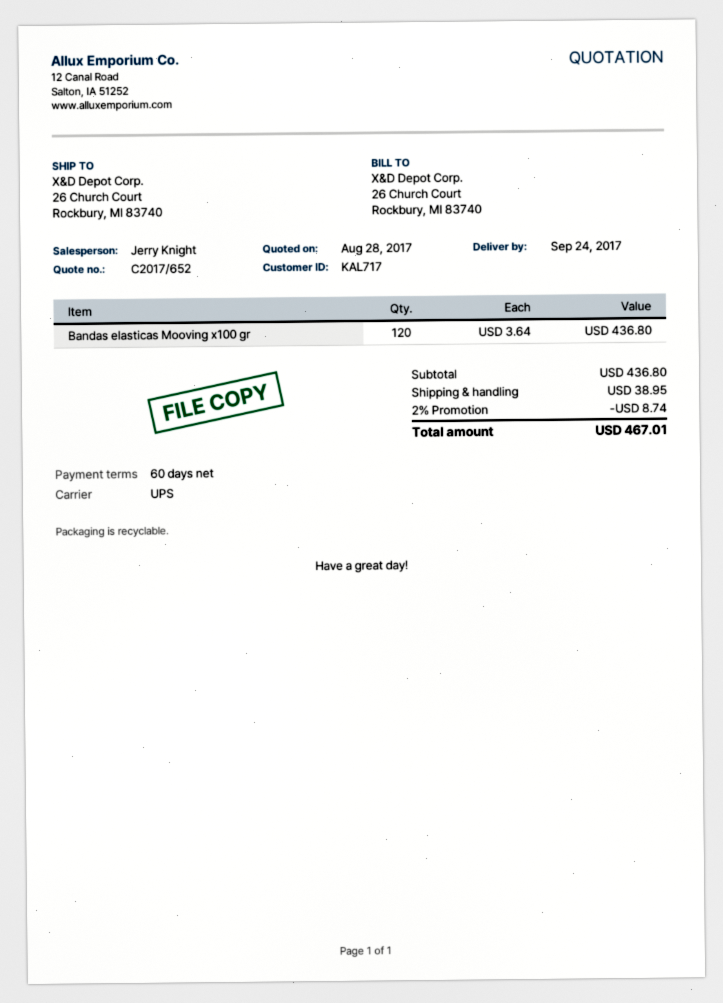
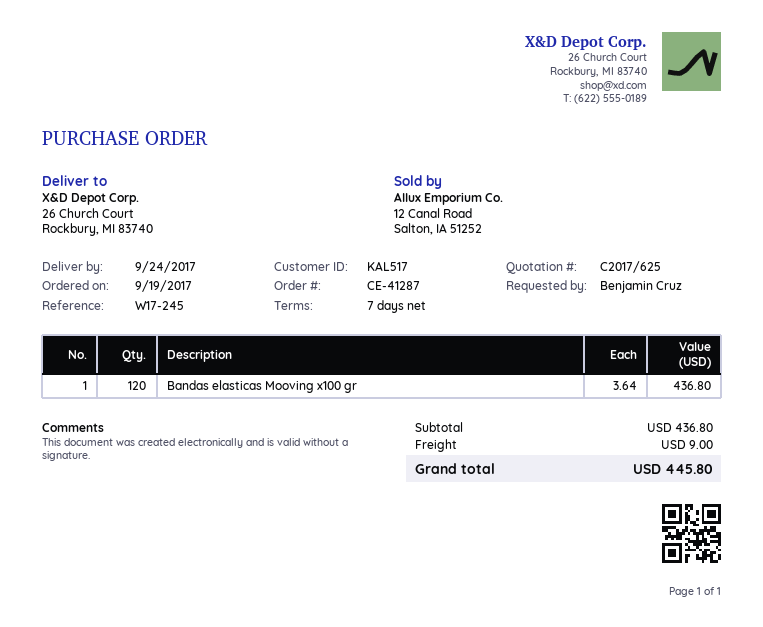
quote number: C2017/652 -> C2017/625
payment terms: 60 days -> 7 days
customer number: KAL717 -> KAL517
discount: 2% = 8.74 -> none
shipping: 38.95 -> 9.00
total: 467.01 -> 445.80

